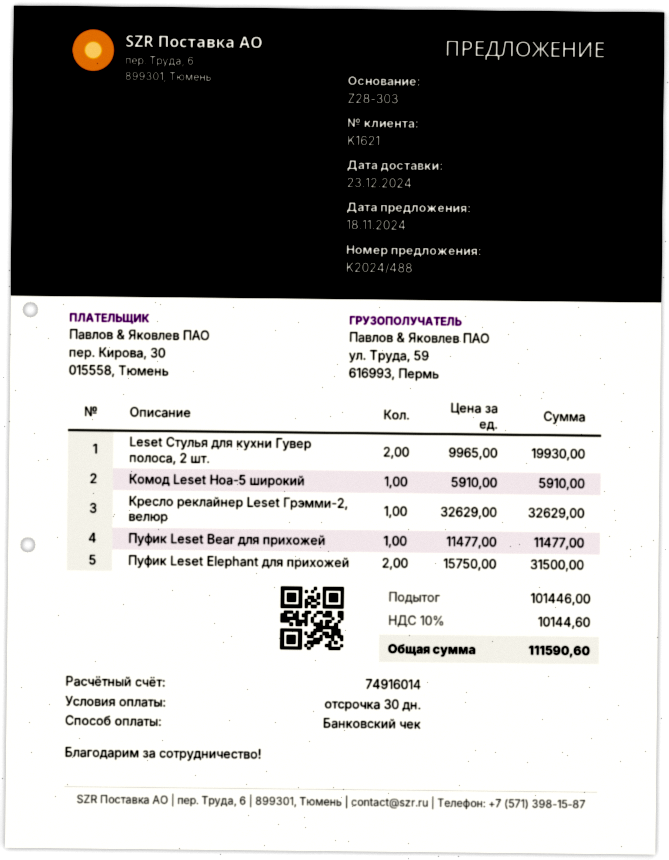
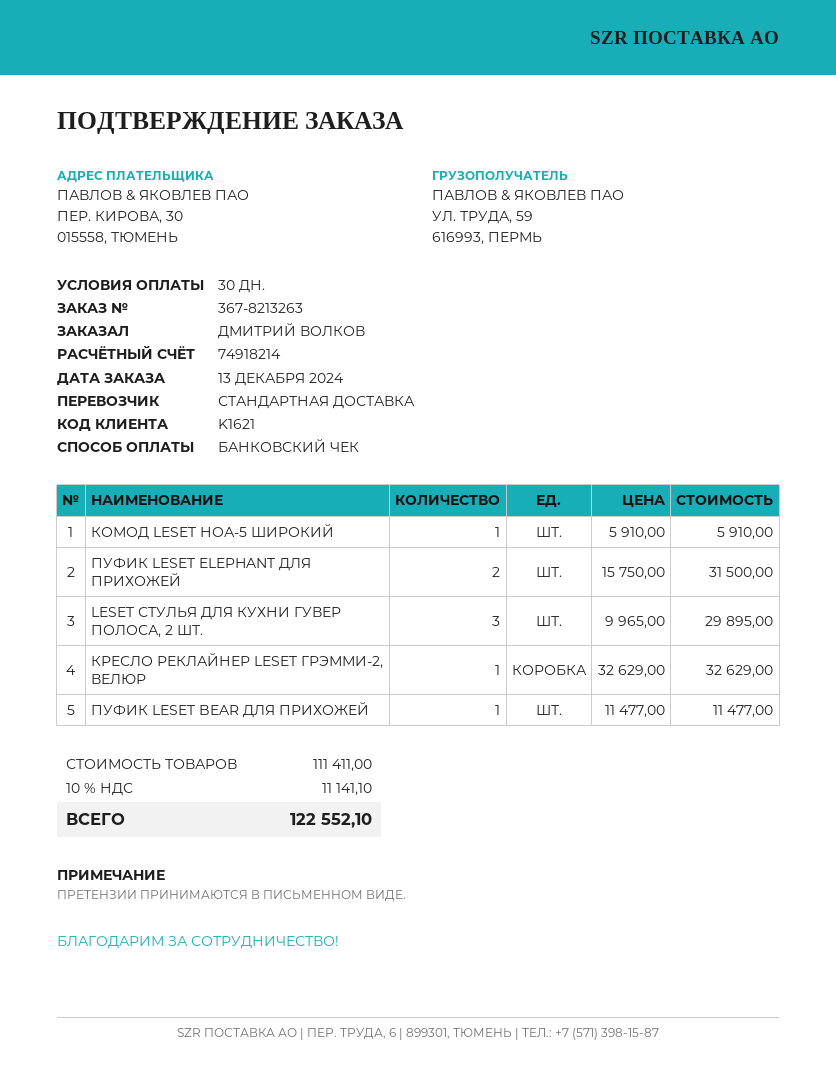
bank account: 74916014 -> 74918214
Leset Стулья для кухни Гувер полоса, 2 шт.: 2 x 9965.00 = 19930.00 -> 3 x 9965.00 = 29895.00
subtotal: 101446.00 -> 111411.00
tax: 10% = 10144.60 -> 10% = 11141.10
total: 111590.60 -> 122552.10

